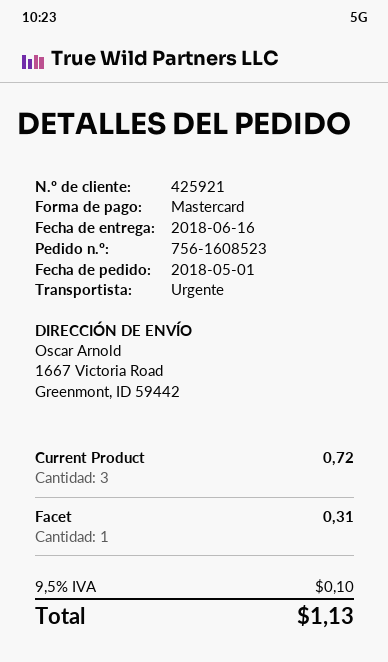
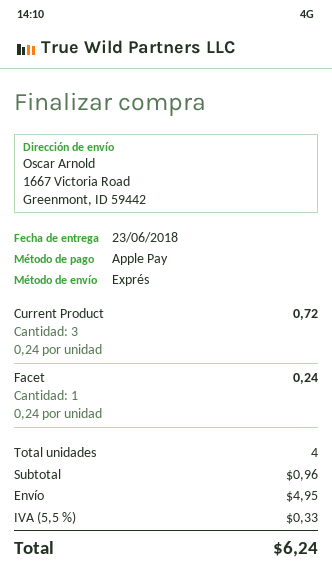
delivery date: 2018-06-16 -> 2018-06-23
payment method: Mastercard -> Apple Pay
Facet: 1 for 0.31 -> 1 for 0.24
shipping: none -> 4.95
tax: 9.5% = 0.10 -> 5.5% = 0.33
total: 1.13 -> 6.24

